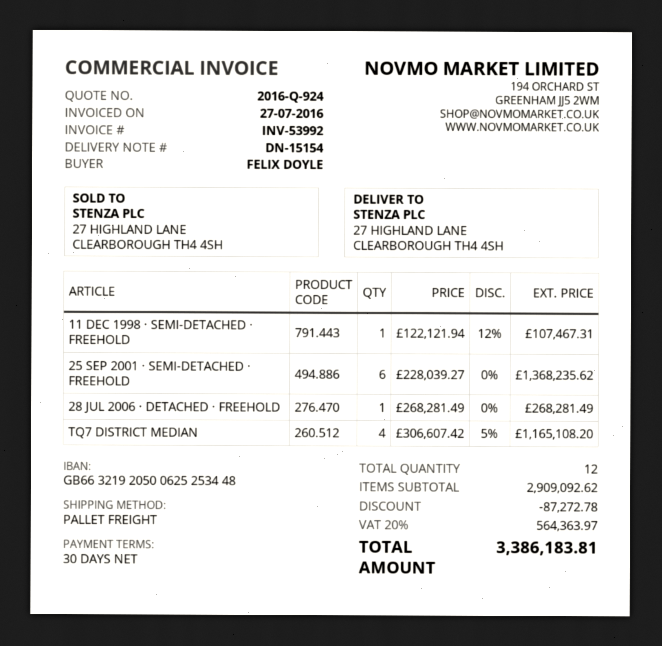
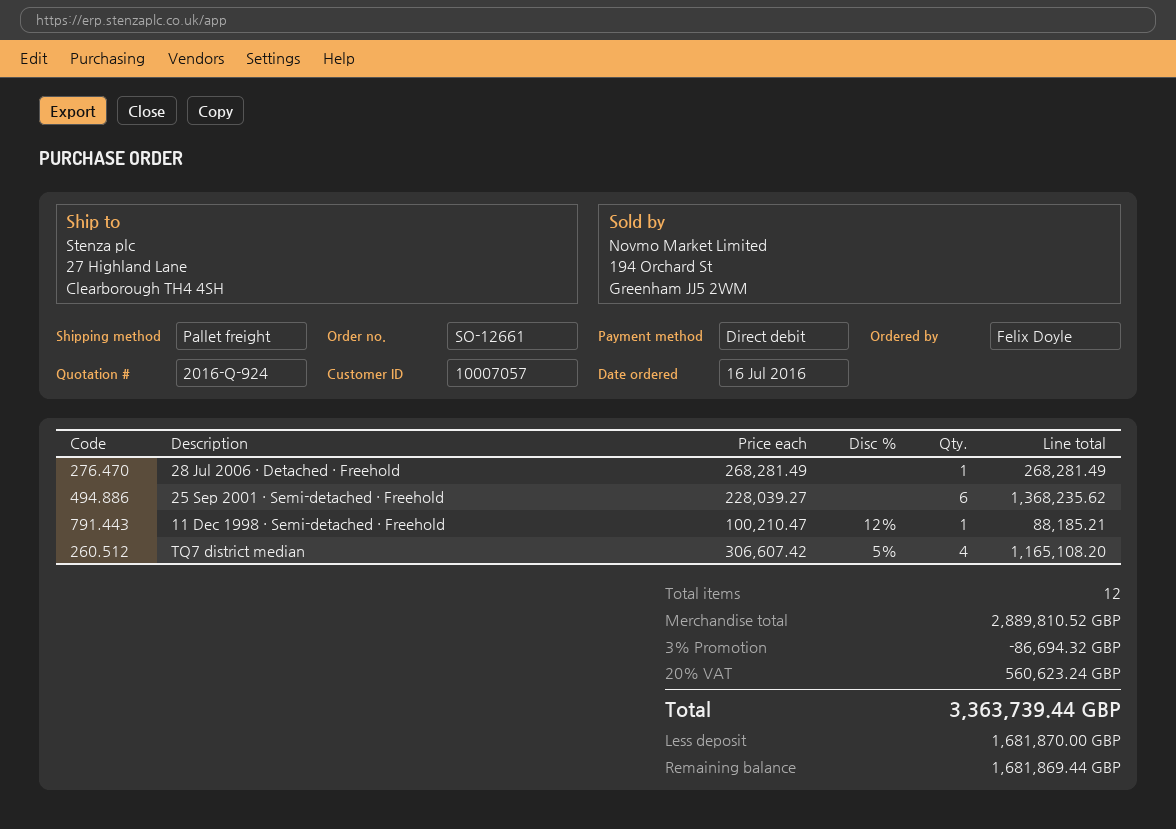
11 DEC 1998 · SEMI-DETACHED · FREEHOLD: 1 x 122121.94 - 12% = 107467.31 -> 1 x 100210.47 - 12% = 88185.21
subtotal: 2909092.62 -> 2889810.52
discount: 87272.78 -> 86694.32
tax: 20% = 564363.97 -> 20% = 560623.24
total: 3386183.81 -> 3363739.44

